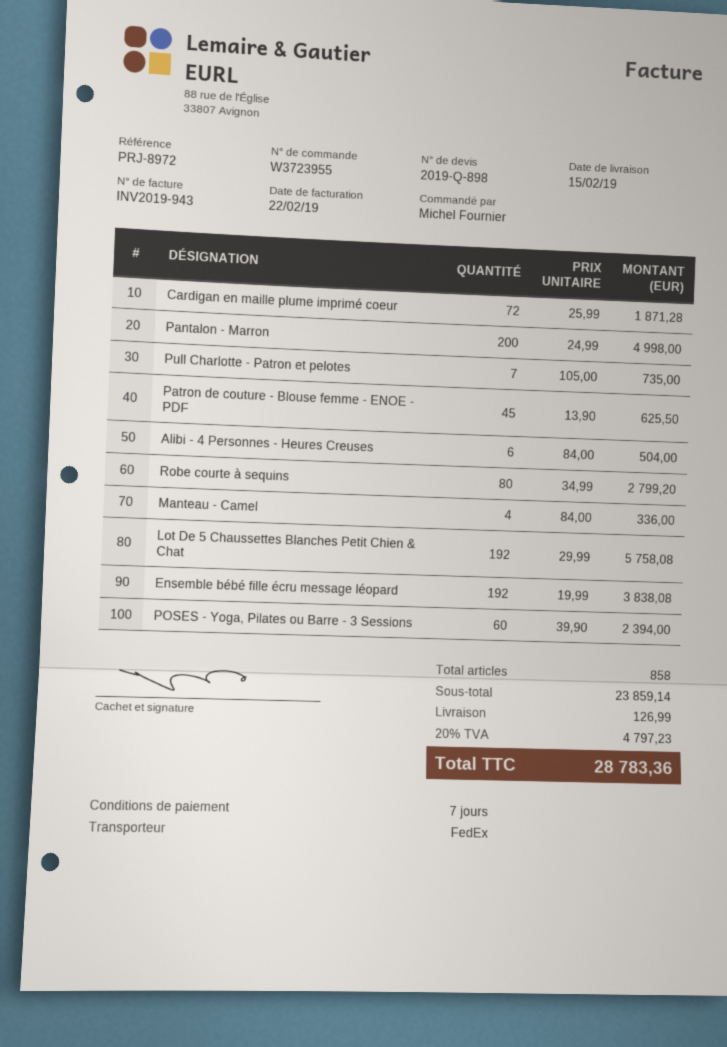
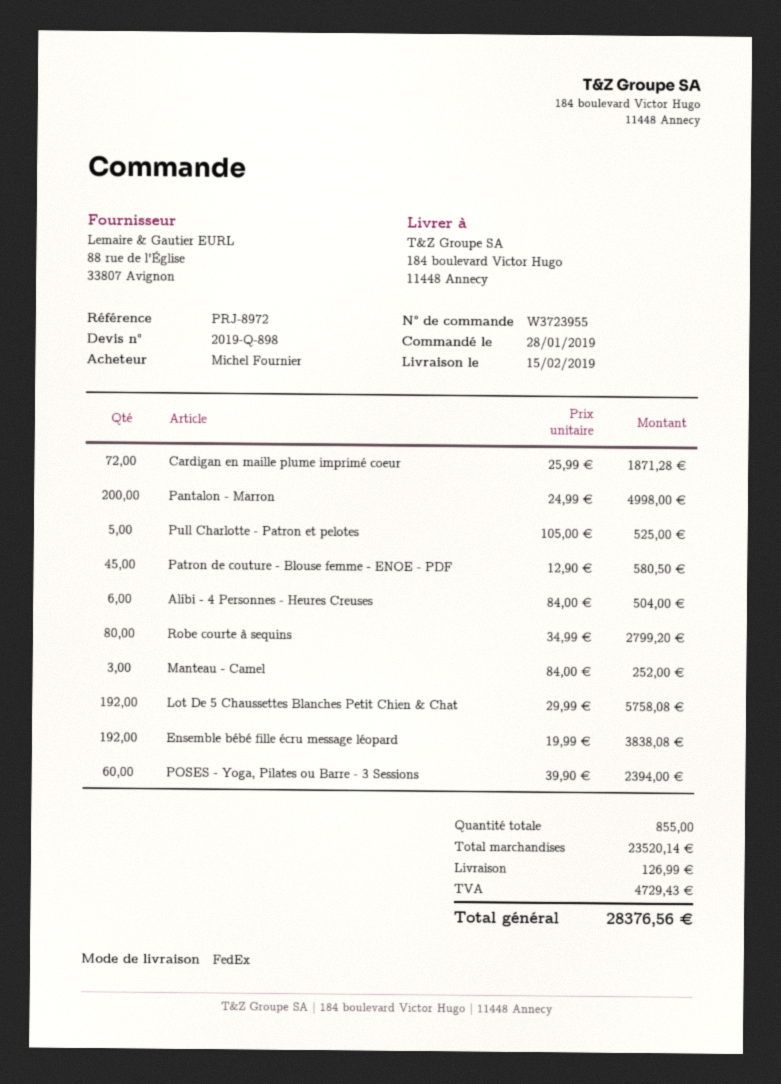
Pull Charlotte - Patron et pelotes: 7 x 105.00 = 735.00 -> 5 x 105.00 = 525.00
Patron de couture - Blouse femme - ENOE - PDF: 45 x 13.90 = 625.50 -> 45 x 12.90 = 580.50
Manteau - Camel: 4 x 84.00 = 336.00 -> 3 x 84.00 = 252.00
total quantity: 858 -> 855
subtotal: 23859.14 -> 23520.14
tax: 4797.23 -> 4729.43
total: 28783.36 -> 28376.56

